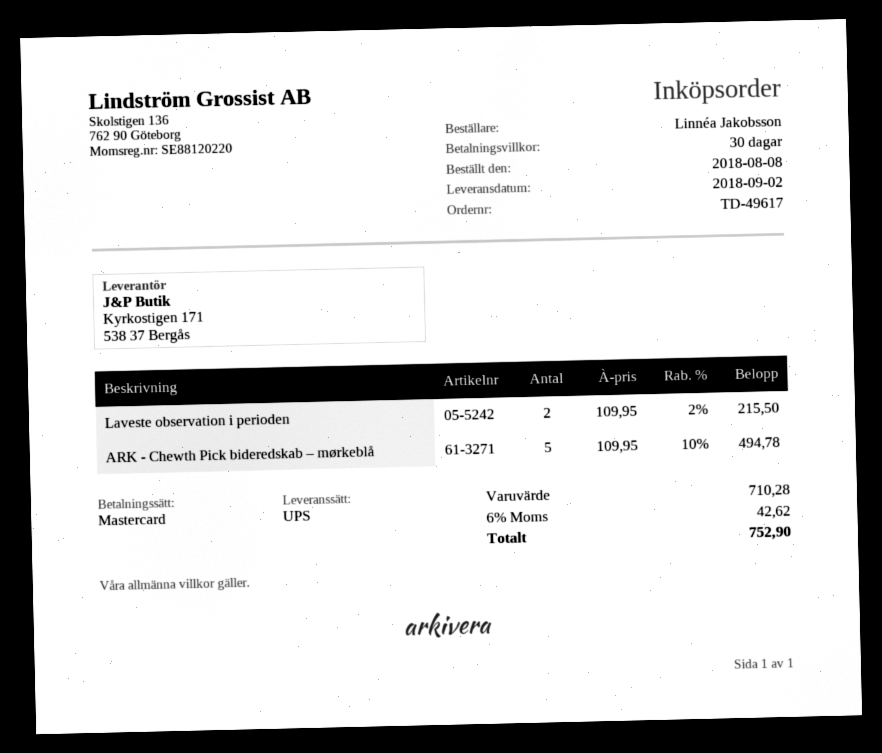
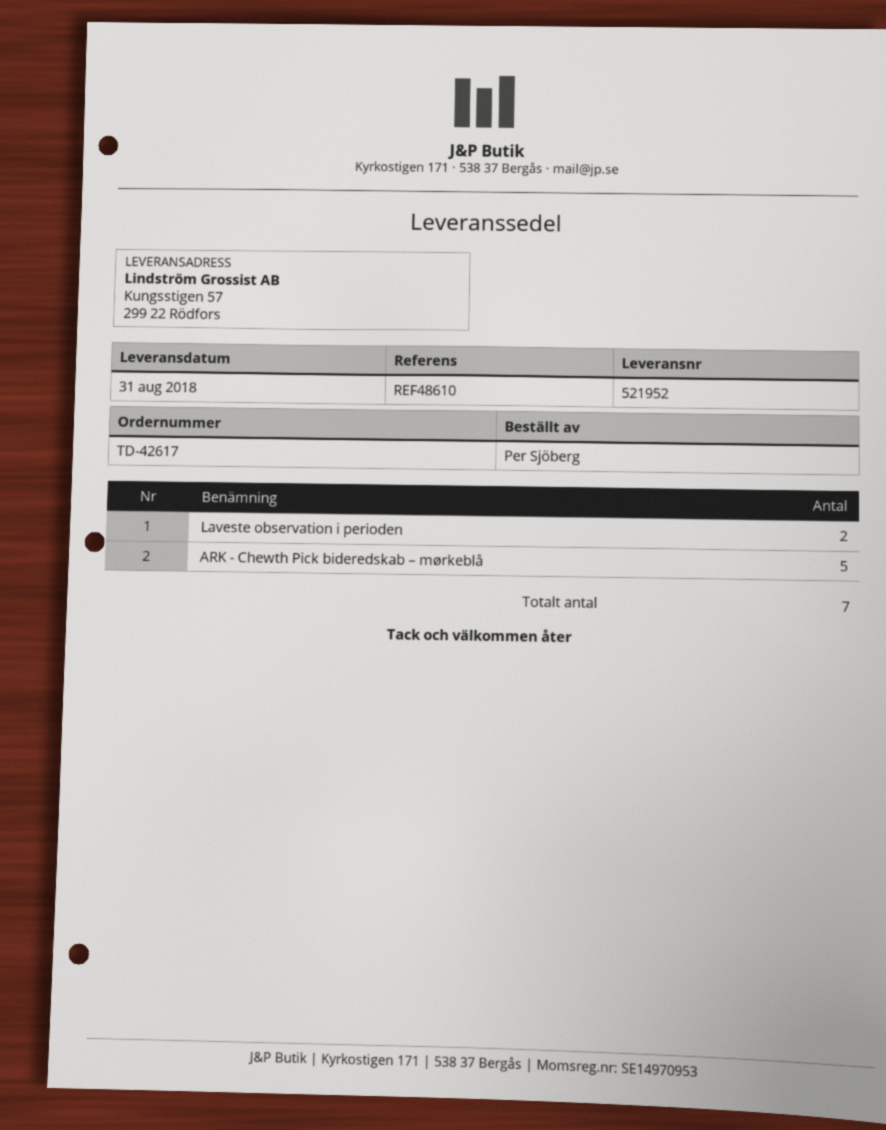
order number: TD-49617 -> TD-42617
delivery date: 2018-09-02 -> 2018-08-31
ordered by: Linnéa Jakobsson -> Per Sjöberg

